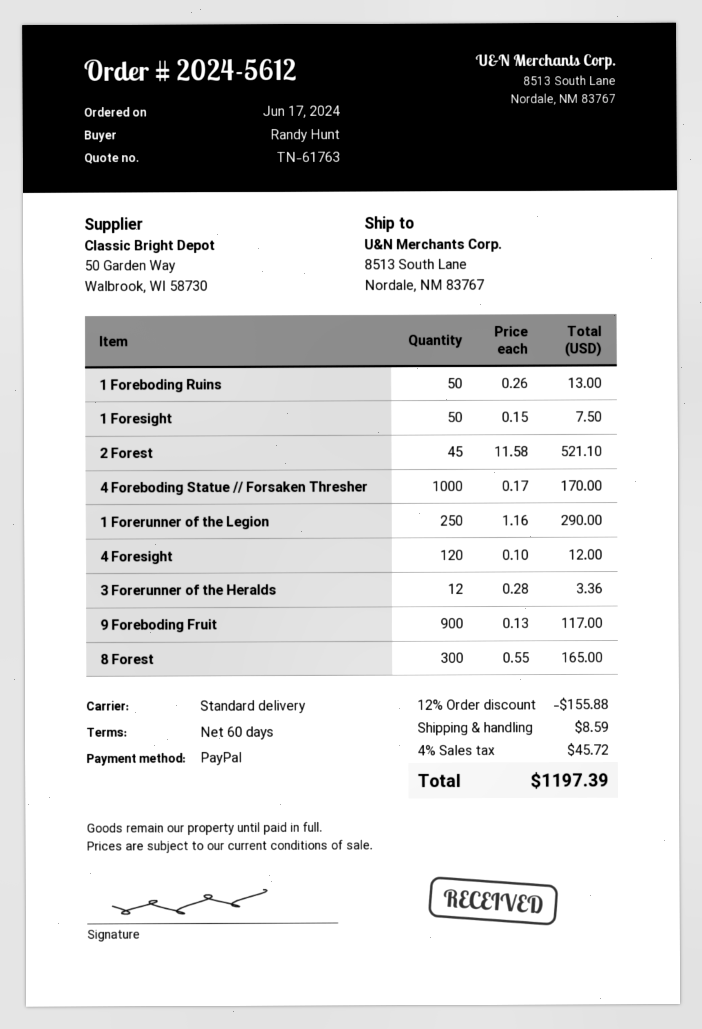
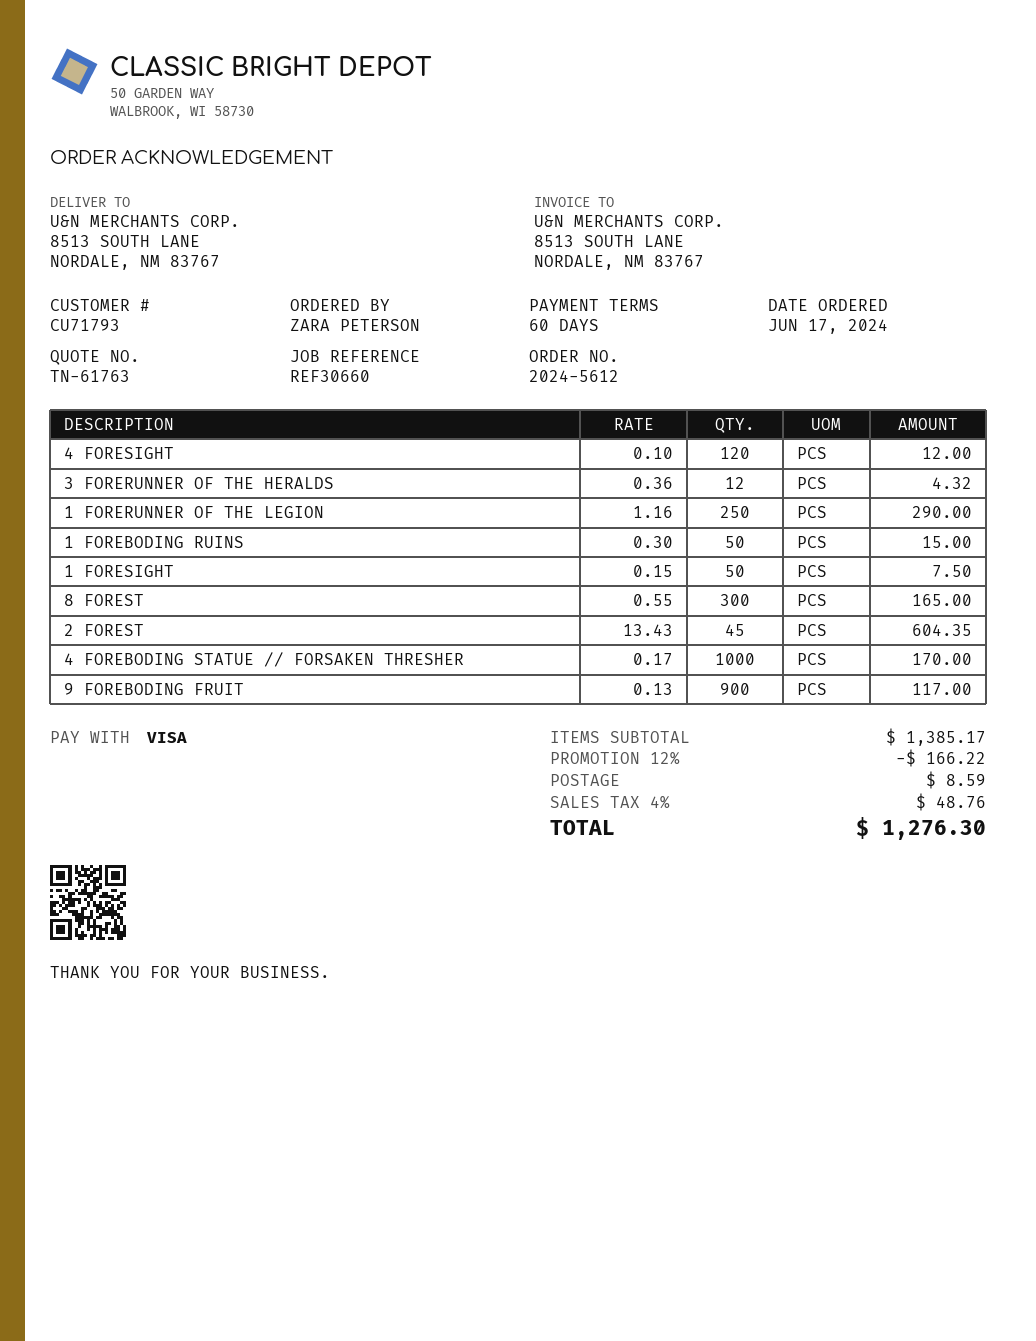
ordered by: Randy Hunt -> ZARA PETERSON
payment method: PayPal -> Visa
1 Foreboding Ruins: 50 x 0.26 = 13.00 -> 50 x 0.30 = 15.00
2 Forest: 45 x 11.58 = 521.10 -> 45 x 13.43 = 604.35
3 Forerunner of the Heralds: 12 x 0.28 = 3.36 -> 12 x 0.36 = 4.32
discount: 12% = 155.88 -> 12% = 166.22
tax: 4% = 45.72 -> 4% = 48.76
total: 1197.39 -> 1276.30

